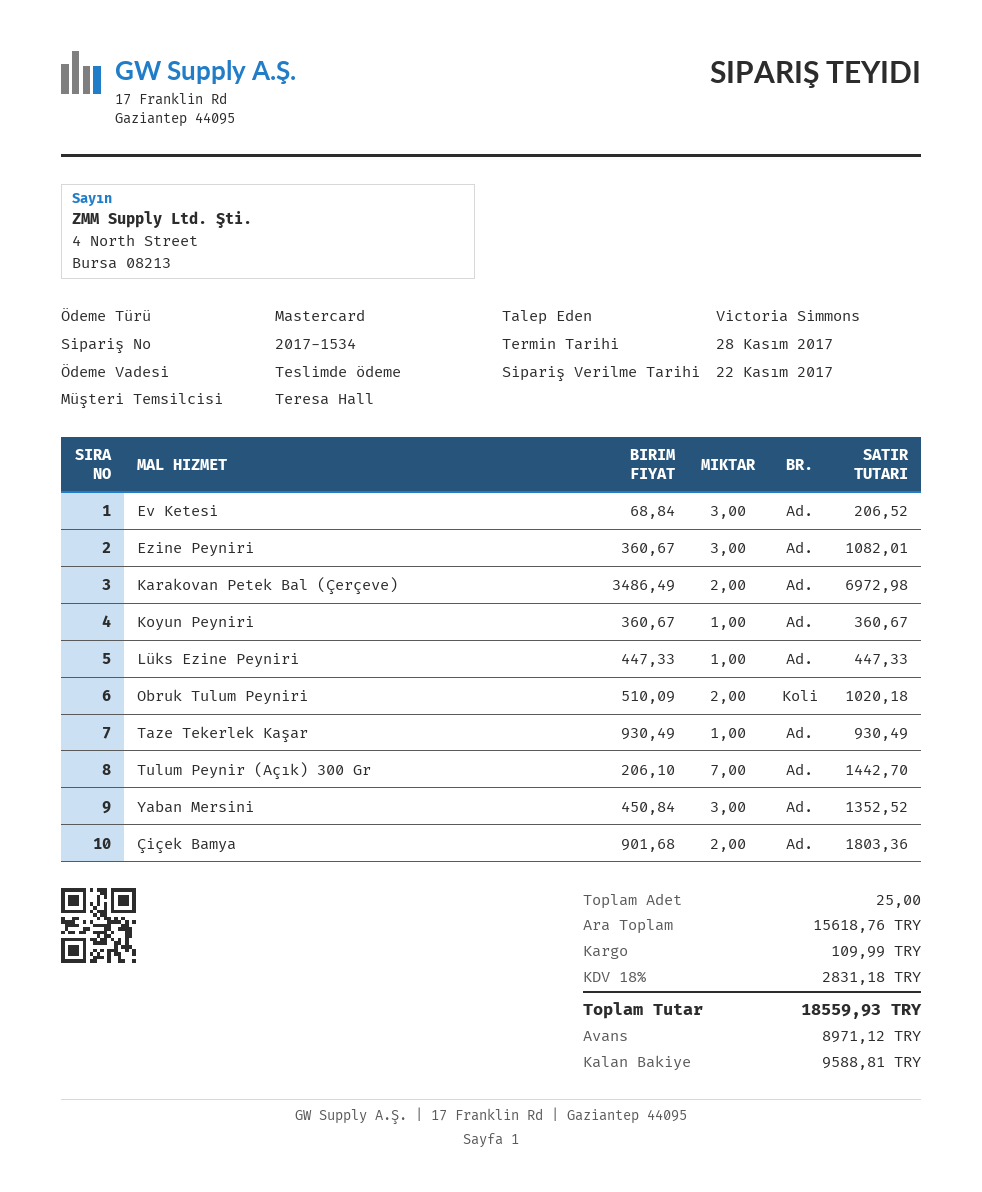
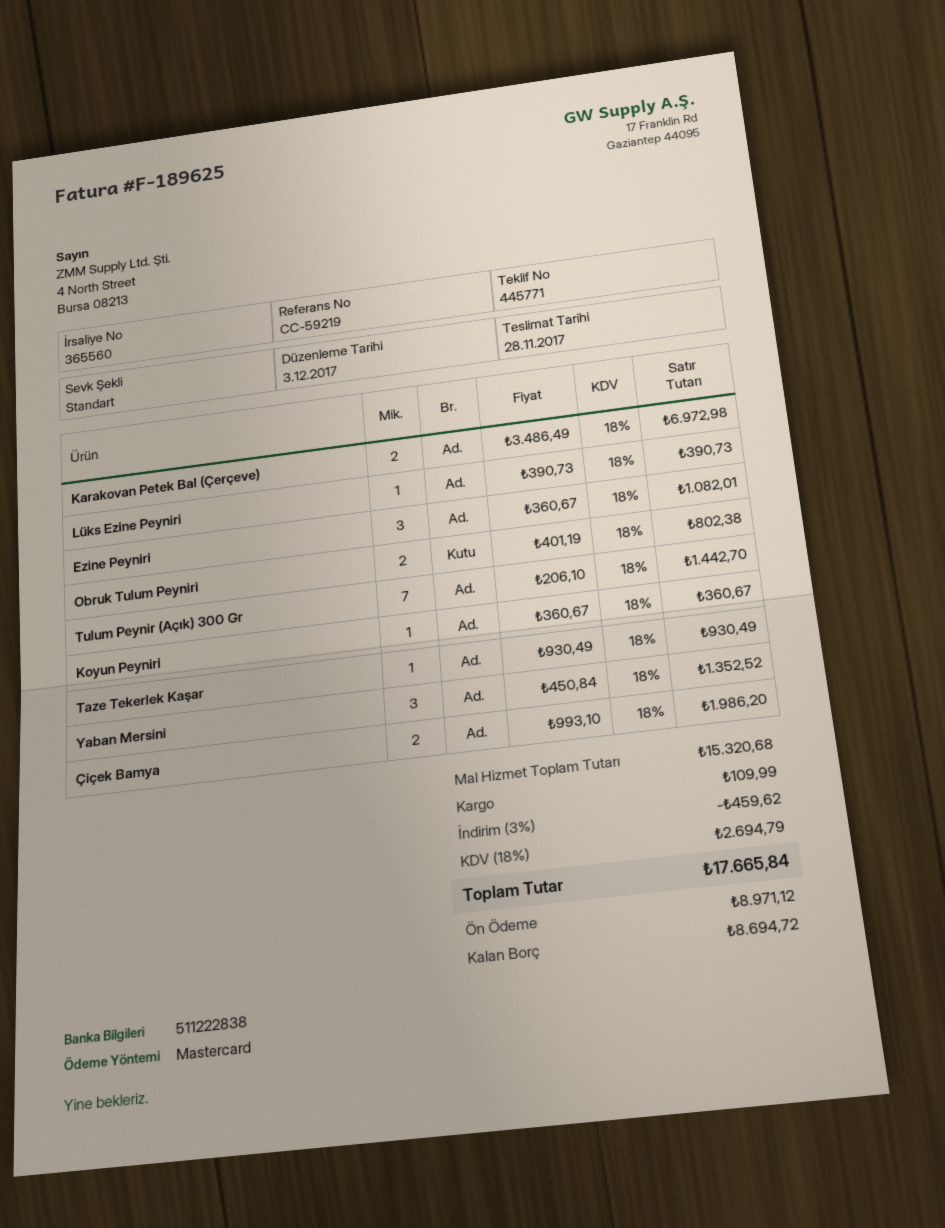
Ev Ketesi: 3 x 68.84 = 206.52 -> none
Lüks Ezine Peyniri: 1 x 447.33 = 447.33 -> 1 x 390.73 = 390.73
Obruk Tulum Peyniri: 2 x 510.09 = 1020.18 -> 2 x 401.19 = 802.38
Çiçek Bamya: 2 x 901.68 = 1803.36 -> 2 x 993.10 = 1986.20
subtotal: 15618.76 -> 15320.68
discount: none -> 3% = 459.62
tax: 18% = 2831.18 -> 18% = 2694.79
total: 18559.93 -> 17665.84
balance: 9588.81 -> 8694.72

